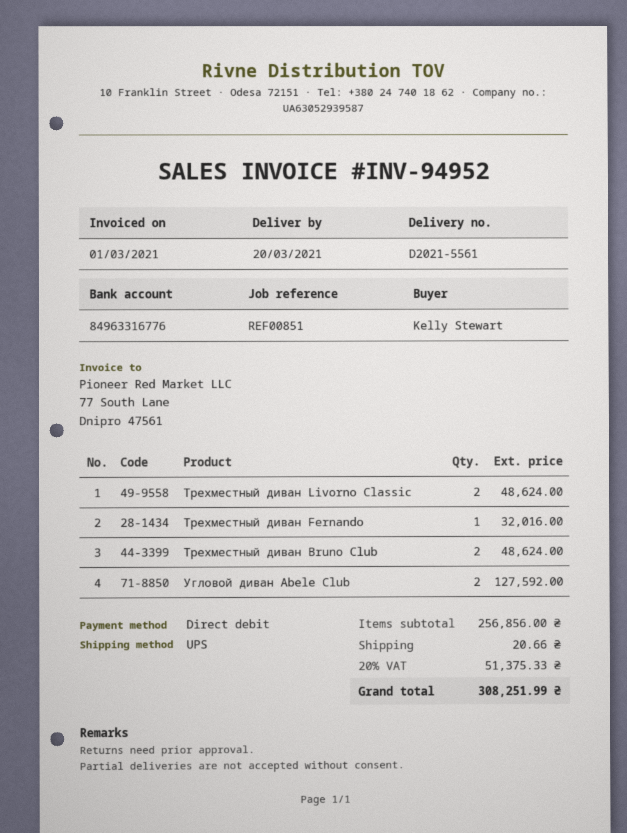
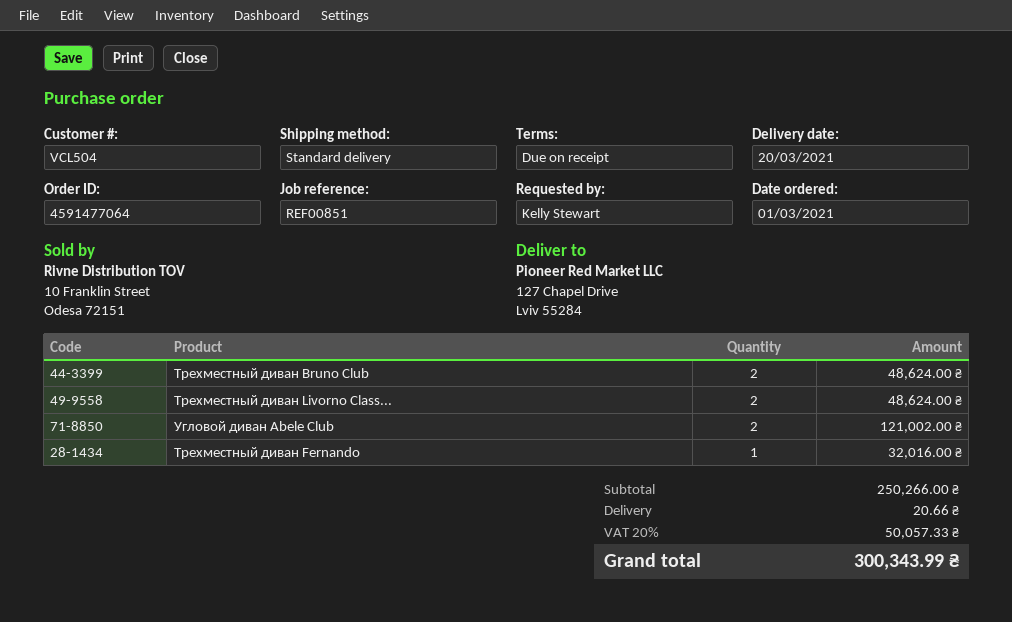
shipping method: UPS -> standard
Угловой диван Abele Club: 2 for 127592.00 -> 2 for 121002.00
subtotal: 256856.00 -> 250266.00
tax: 20% = 51375.33 -> 20% = 50057.33
total: 308251.99 -> 300343.99

